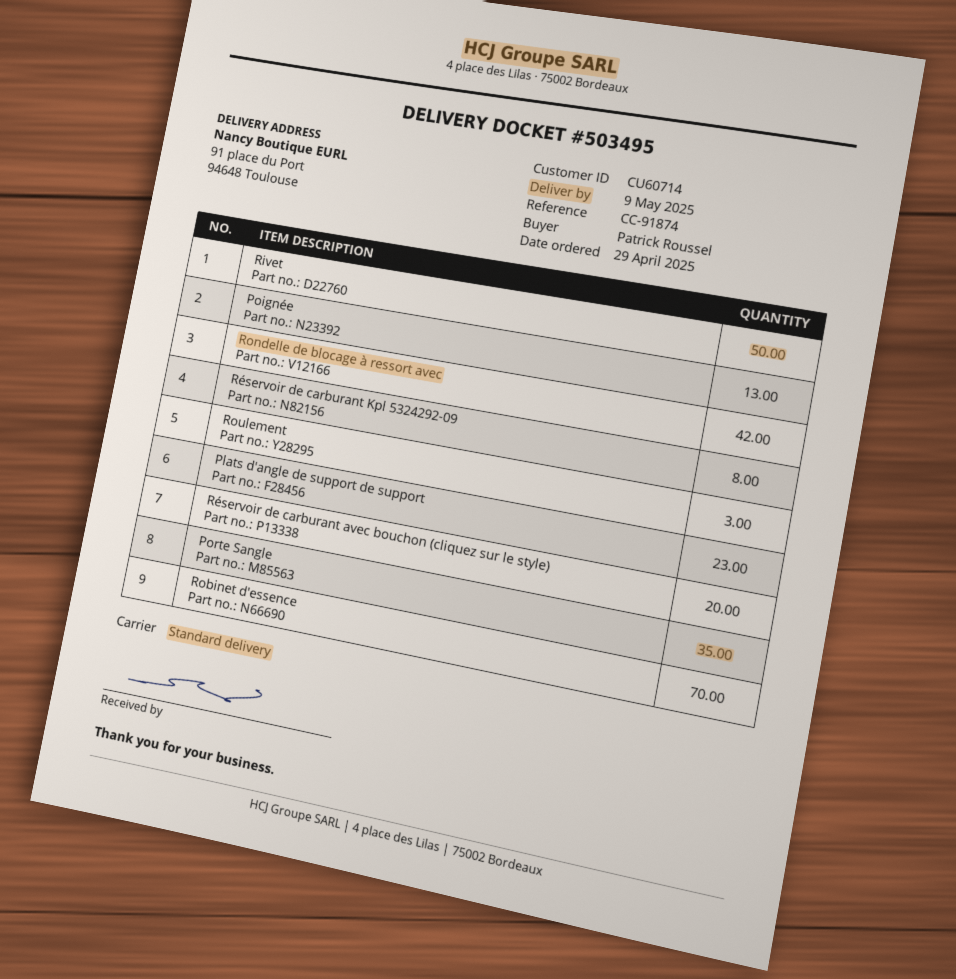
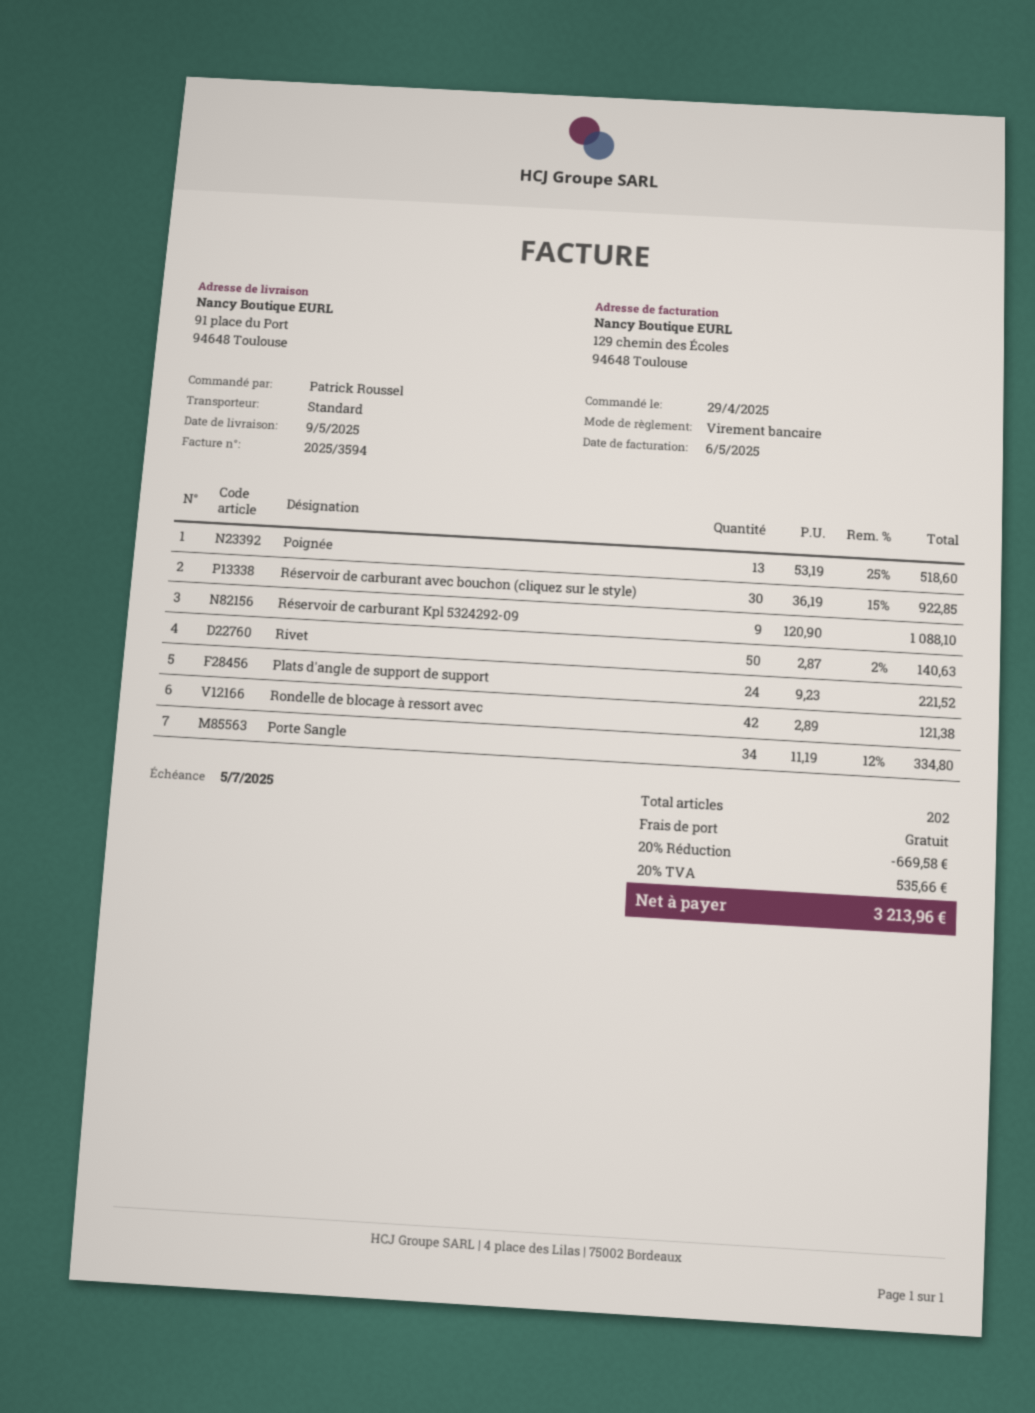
Réservoir de carburant Kpl 5324292-09: 8 -> 9
Roulement: 3 -> none
Plats d'angle de support de support: 23 -> 24
Réservoir de carburant avec bouchon (cliquez sur le style): 20 -> 30
Porte Sangle: 35 -> 34
Robinet d'essence: 70 -> none

